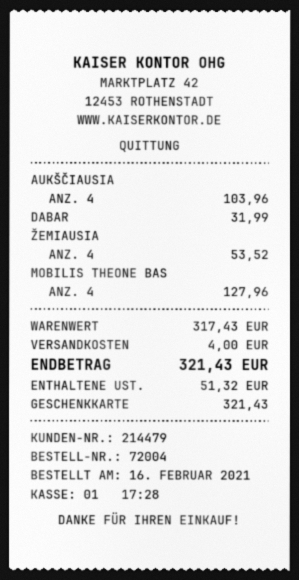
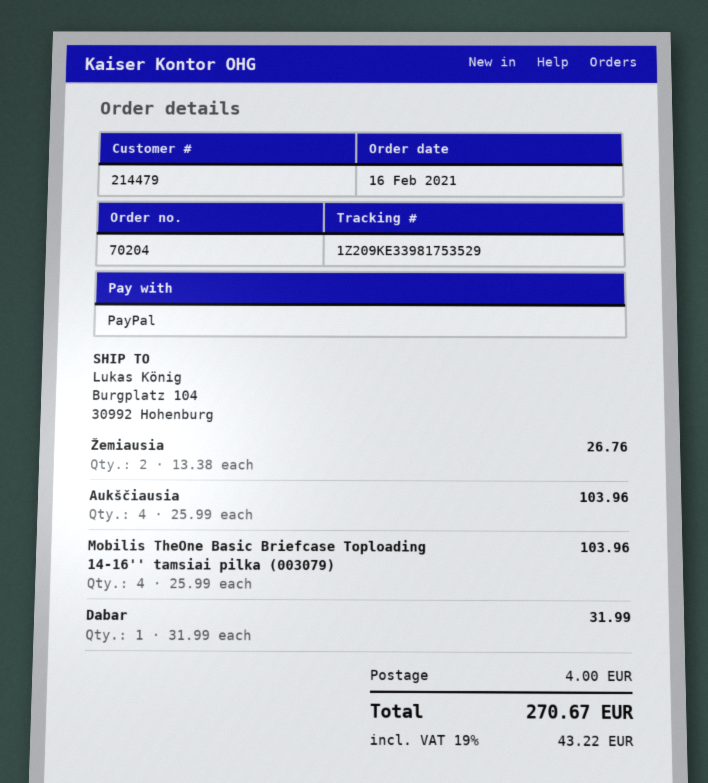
order number: 72004 -> 70204
payment method: gift card -> PayPal
ŽEMIAUSIA: 4 for 53.52 -> 2 for 26.76
MOBILIS THEONE BAS: 4 for 127.96 -> 4 for 103.96
tax: 51.32 -> 43.22
total: 321.43 -> 270.67

